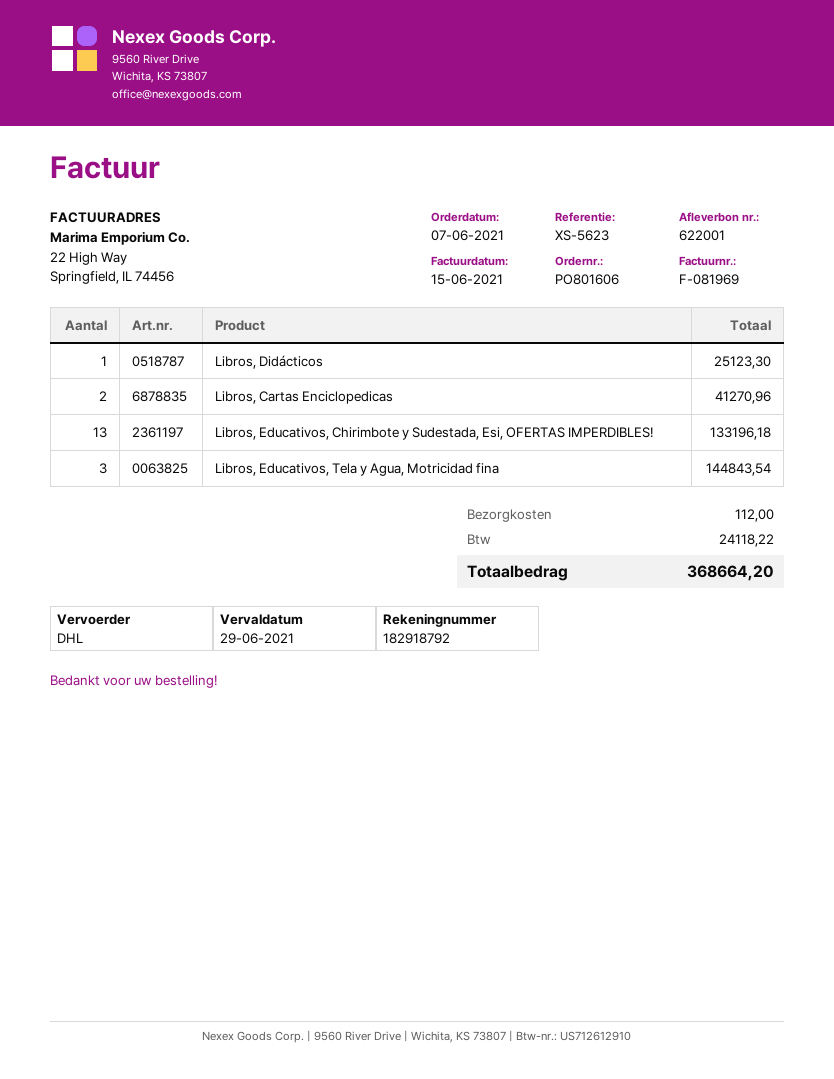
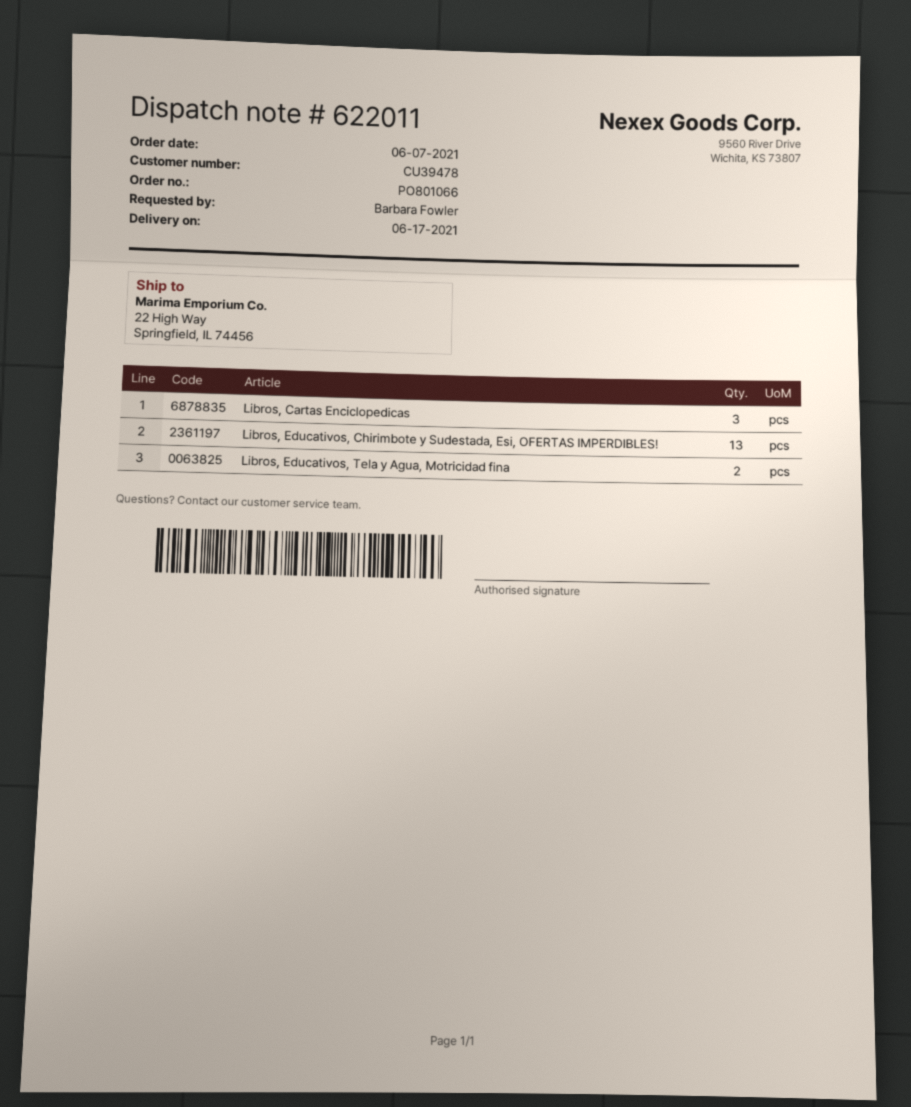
order number: PO801606 -> PO801066
delivery note number: 622001 -> 622011
Libros, Didácticos: 1 -> none
Libros, Cartas Enciclopedicas: 2 -> 3
Libros, Educativos, Tela y Agua, Motricidad fina: 3 -> 2

